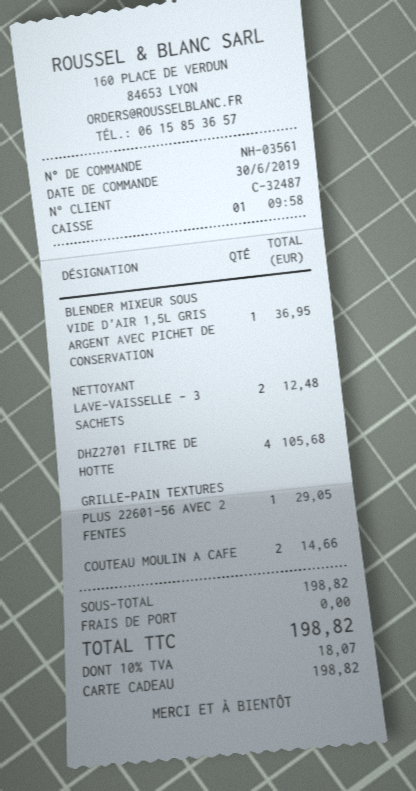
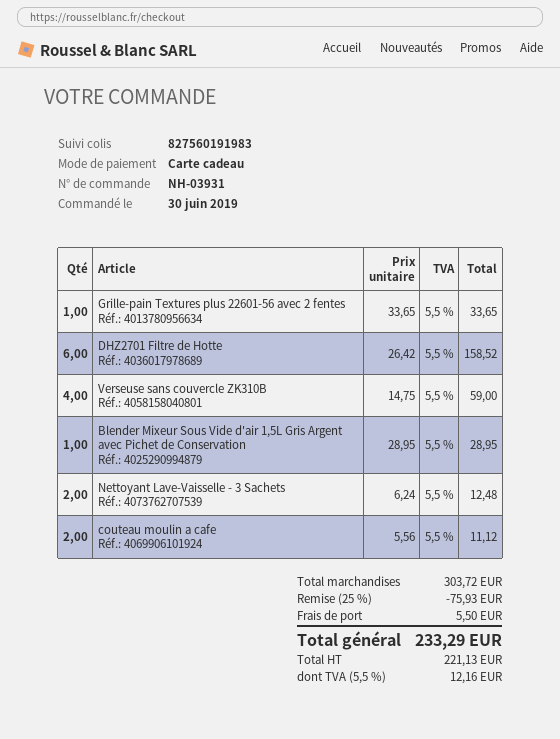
order number: NH-03561 -> NH-03931
BLENDER MIXEUR SOUS VIDE D'AIR 1,5L GRIS ARGENT AVEC PICHET DE CONSERVATION: 1 for 36.95 -> 1 for 28.95
DHZ2701 FILTRE DE HOTTE: 4 for 105.68 -> 6 for 158.52
GRILLE-PAIN TEXTURES PLUS 22601-56 AVEC 2 FENTES: 1 for 29.05 -> 1 for 33.65
COUTEAU MOULIN A CAFE: 2 for 14.66 -> 2 for 11.12
Verseuse sans couvercle ZK310B: none -> 4 for 59.00
subtotal: 198.82 -> 303.72
discount: none -> 25% = 75.93
shipping: 0.00 -> 5.50
tax: 10% = 18.07 -> 5.5% = 12.16
total: 198.82 -> 233.29

